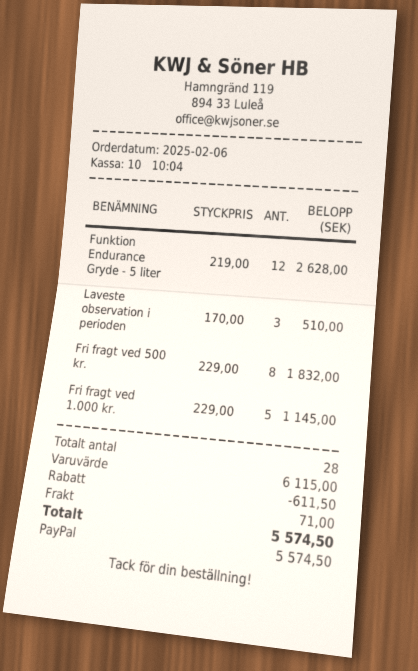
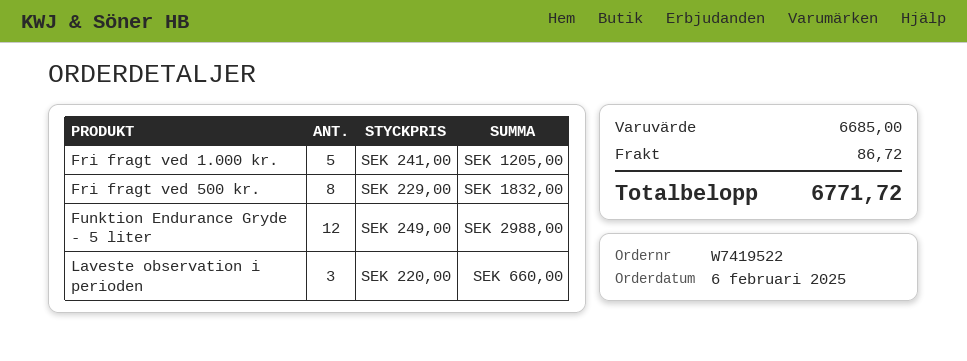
Funktion Endurance Gryde - 5 liter: 12 x 219.00 = 2628.00 -> 12 x 249.00 = 2988.00
Laveste observation i perioden: 3 x 170.00 = 510.00 -> 3 x 220.00 = 660.00
Fri fragt ved 1.000 kr.: 5 x 229.00 = 1145.00 -> 5 x 241.00 = 1205.00
subtotal: 6115.00 -> 6685.00
discount: 611.50 -> none
shipping: 71.00 -> 86.72
total: 5574.50 -> 6771.72

